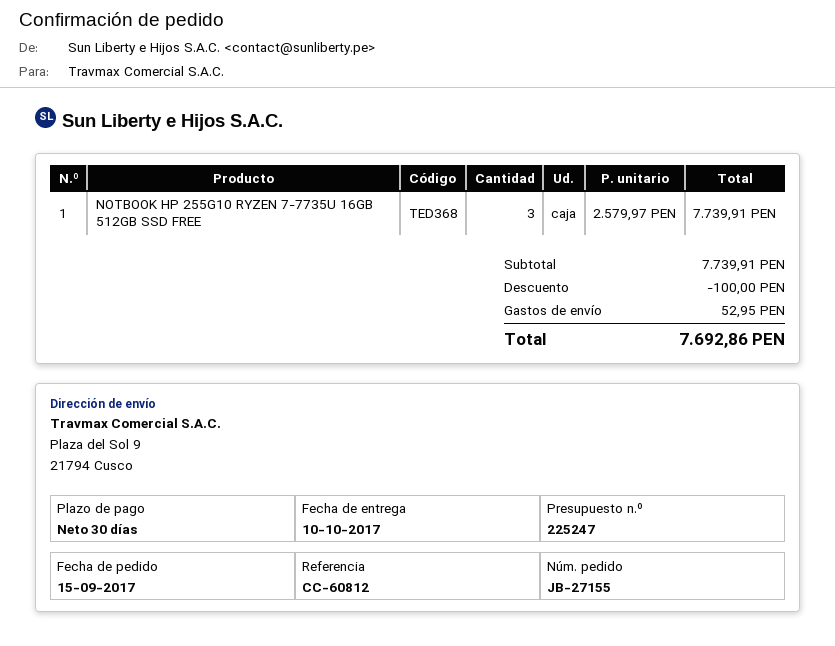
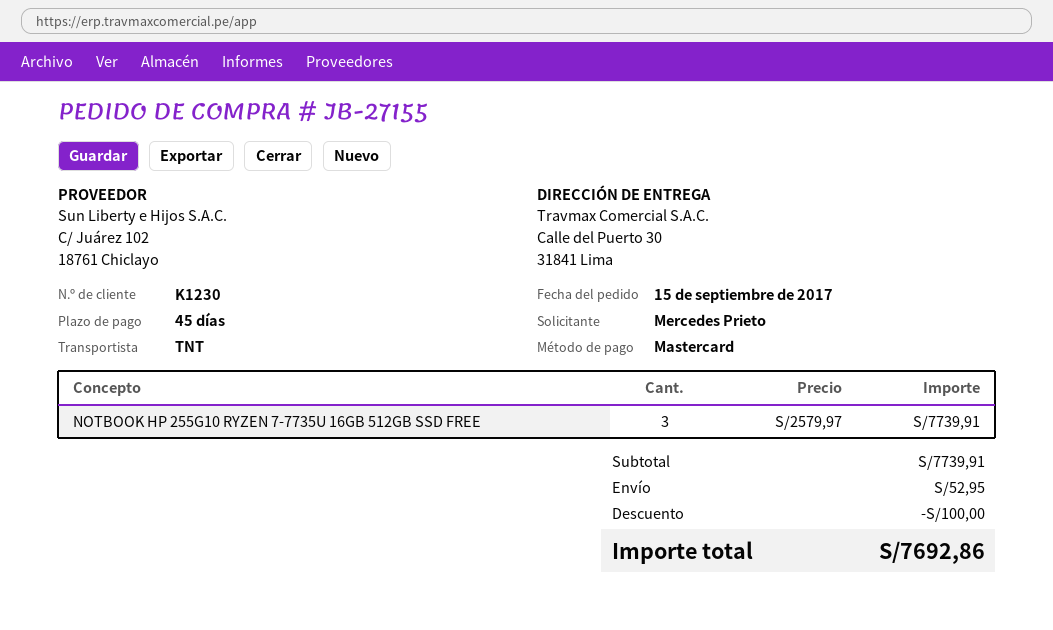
payment terms: 30 days -> 45 days
ship to: Plaza del Sol 9, 21794 Cusco -> Calle del Puerto 30, 31841 Lima

